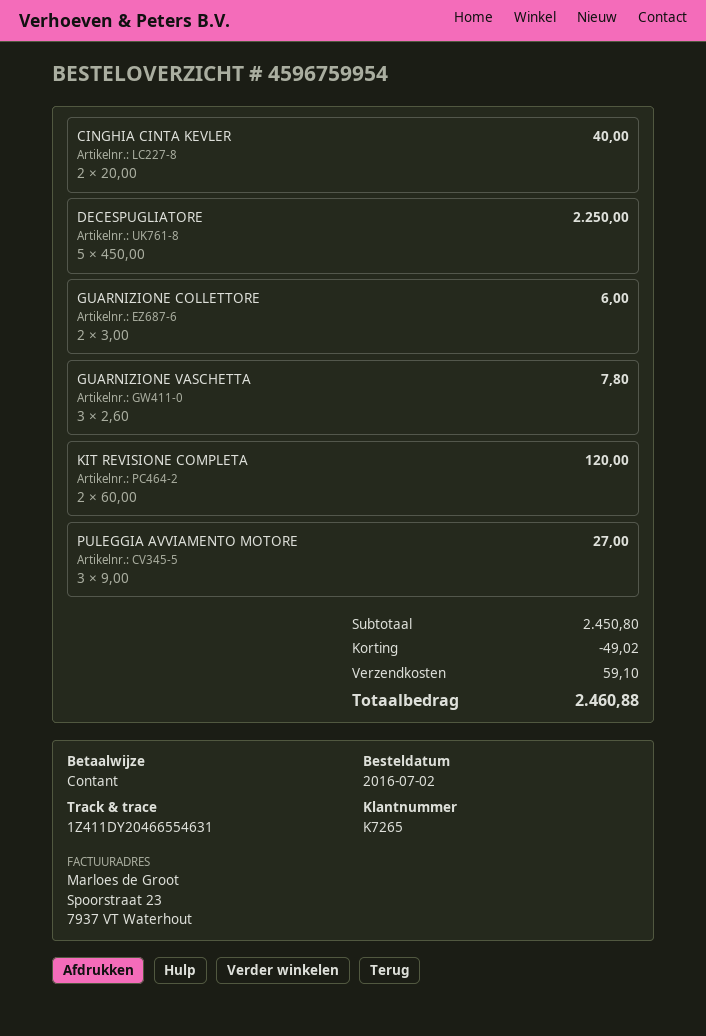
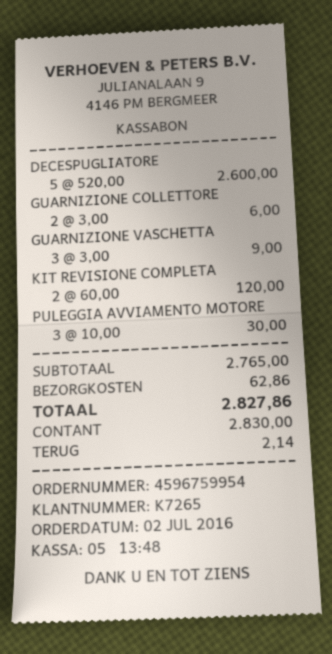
CINGHIA CINTA KEVLER: 2 x 20.00 = 40.00 -> none
DECESPUGLIATORE: 5 x 450.00 = 2250.00 -> 5 x 520.00 = 2600.00
GUARNIZIONE VASCHETTA: 3 x 2.60 = 7.80 -> 3 x 3.00 = 9.00
PULEGGIA AVVIAMENTO MOTORE: 3 x 9.00 = 27.00 -> 3 x 10.00 = 30.00
subtotal: 2450.80 -> 2765.00
discount: 49.02 -> none
shipping: 59.10 -> 62.86
total: 2460.88 -> 2827.86

